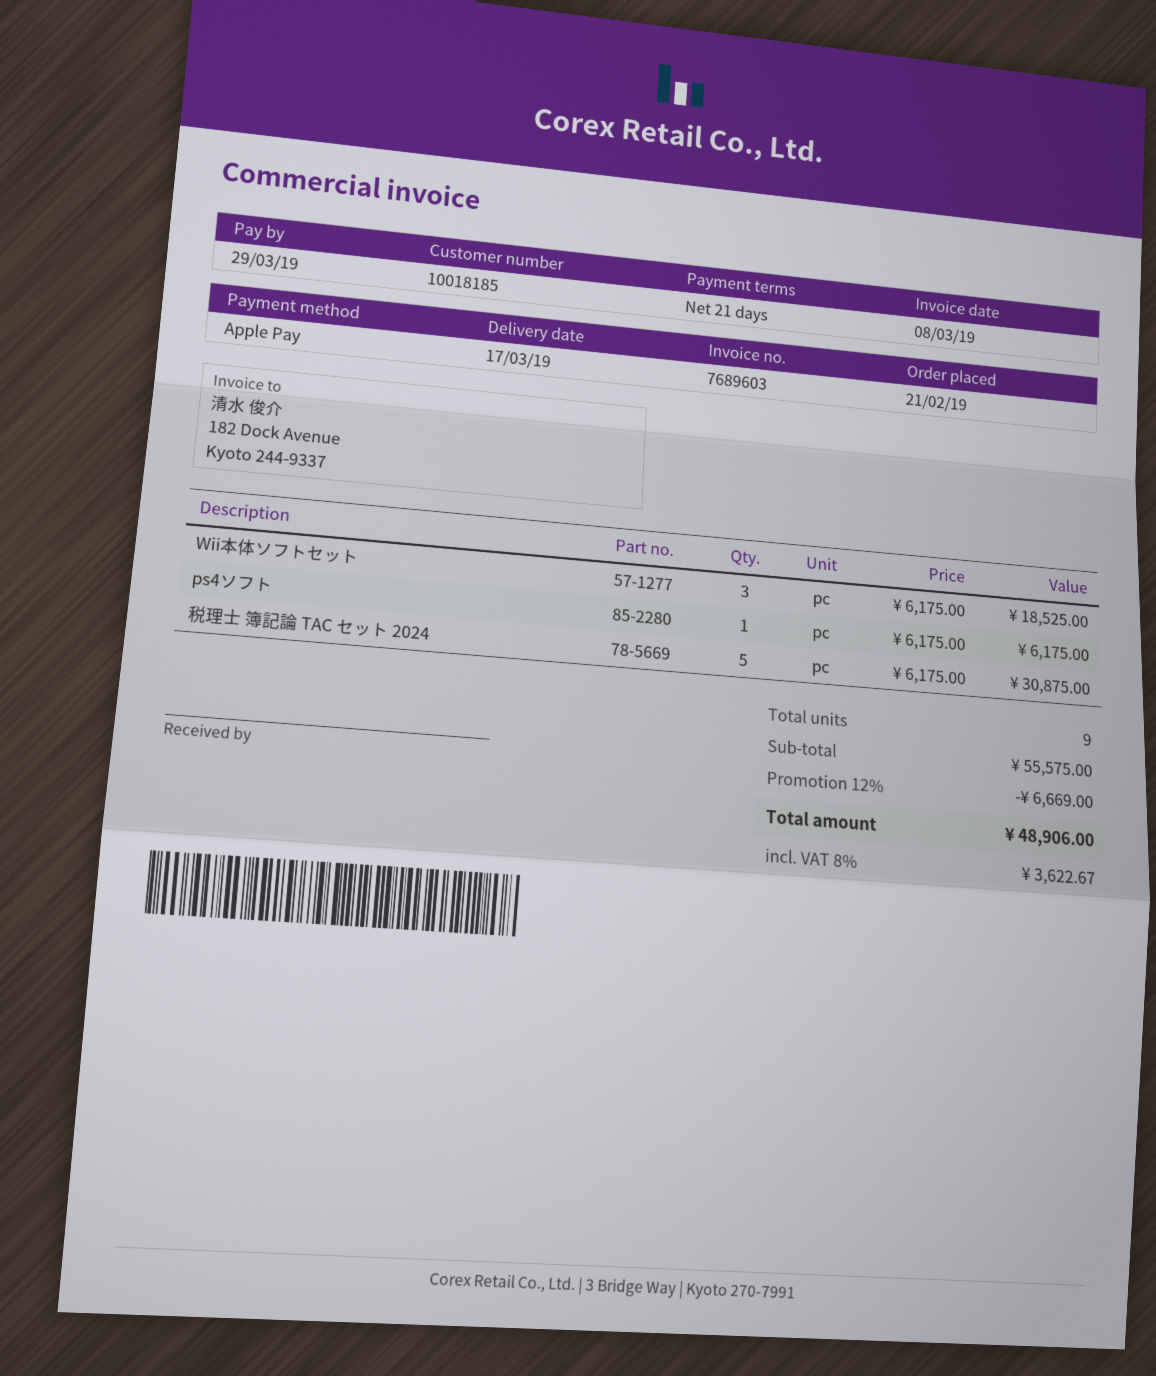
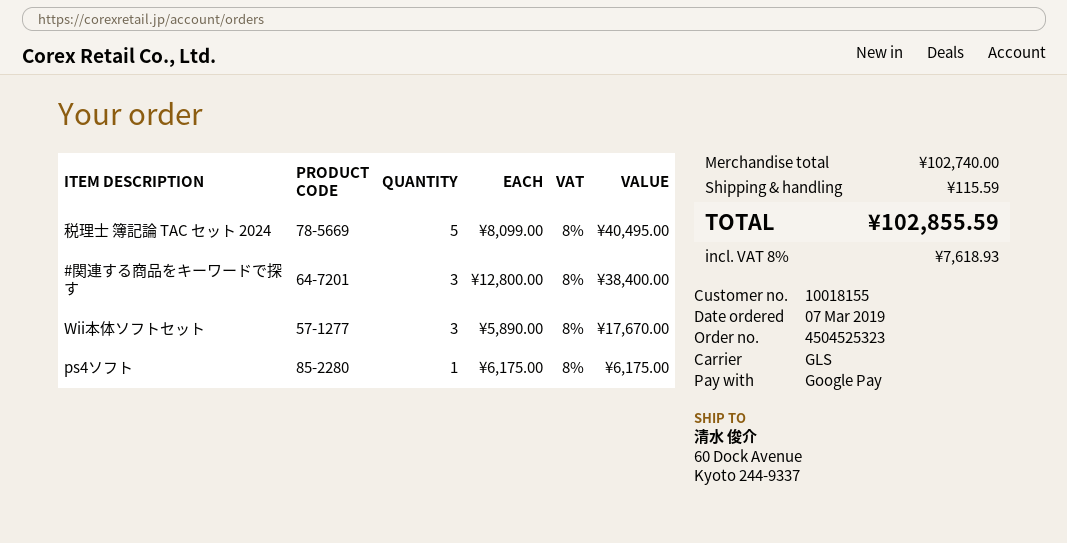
order date: 2019-02-21 -> 2019-03-07
customer number: 10018185 -> 10018155
payment method: Apple Pay -> Google Pay
Wii本体ソフトセット: 3 x 6175.00 = 18525.00 -> 3 x 5890.00 = 17670.00
税理士 簿記論 TAC セット 2024: 5 x 6175.00 = 30875.00 -> 5 x 8099.00 = 40495.00
#関連する商品をキーワードで探す: none -> 3 x 12800.00 = 38400.00
subtotal: 55575.00 -> 102740.00
discount: 12% = 6669.00 -> none
shipping: none -> 115.59
tax: 8% = 3622.67 -> 8% = 7618.93
total: 48906.00 -> 102855.59

